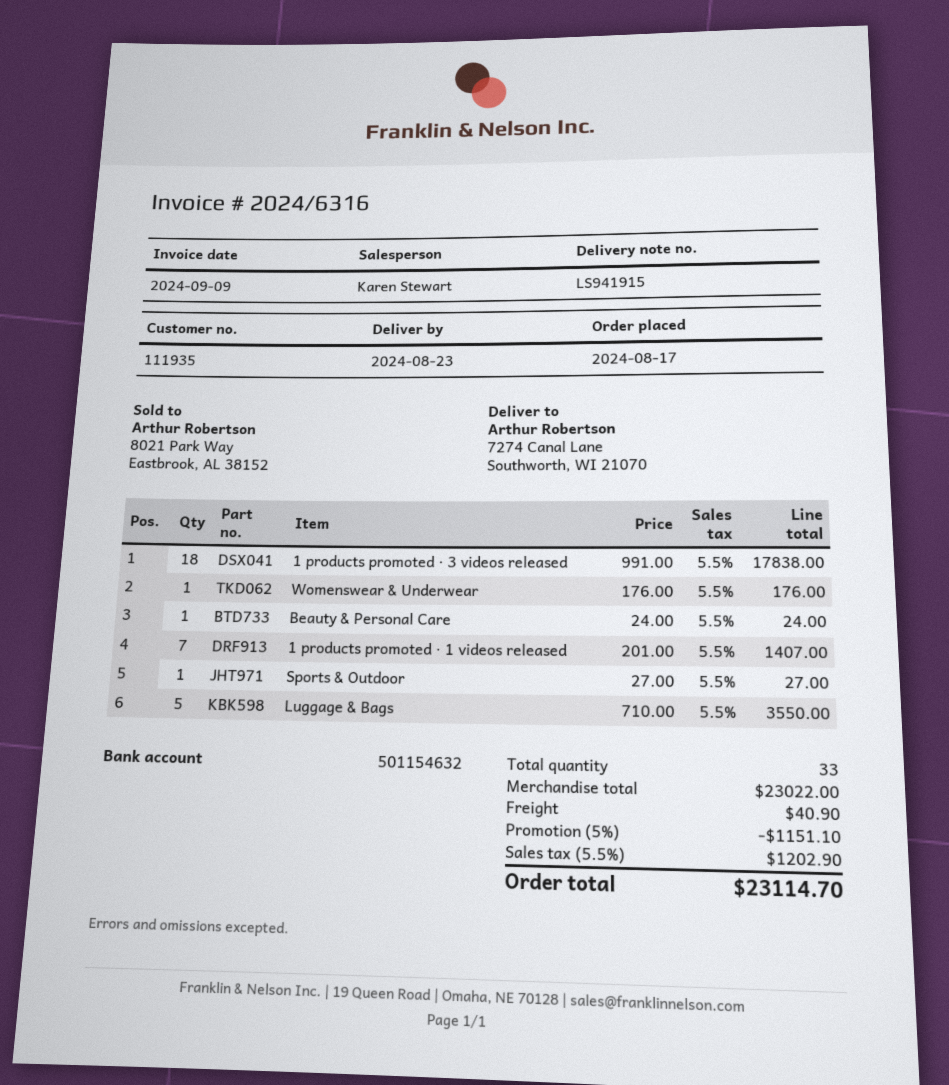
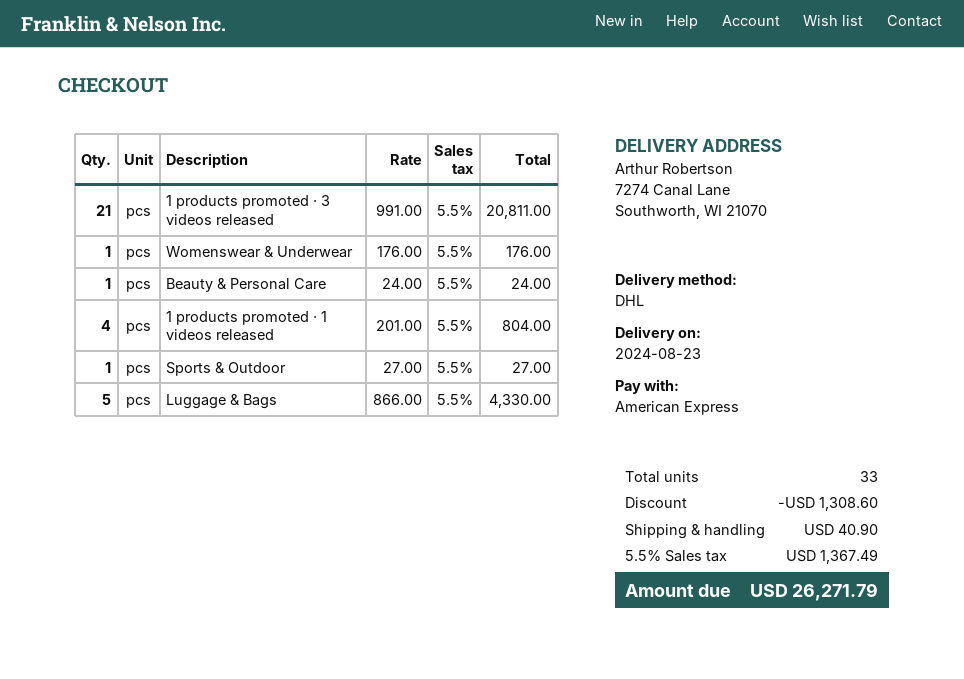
1 products promoted · 3 videos released: 18 x 991.00 = 17838.00 -> 21 x 991.00 = 20811.00
1 products promoted · 1 videos released: 7 x 201.00 = 1407.00 -> 4 x 201.00 = 804.00
Luggage & Bags: 5 x 710.00 = 3550.00 -> 5 x 866.00 = 4330.00
discount: 1151.10 -> 1308.60
tax: 5.5% = 1202.90 -> 5.5% = 1367.49
total: 23114.70 -> 26271.79

